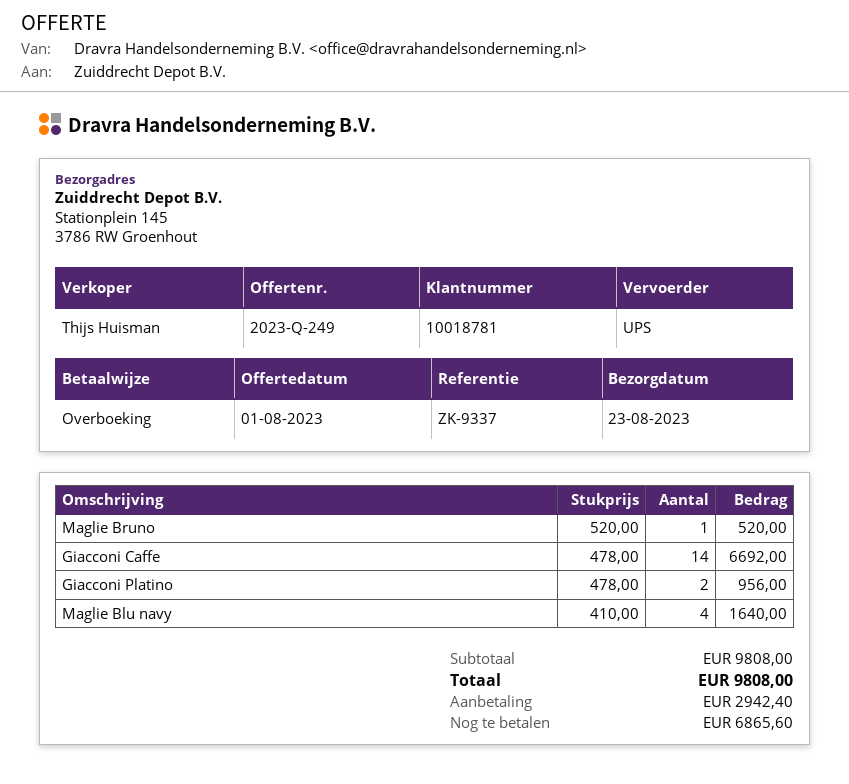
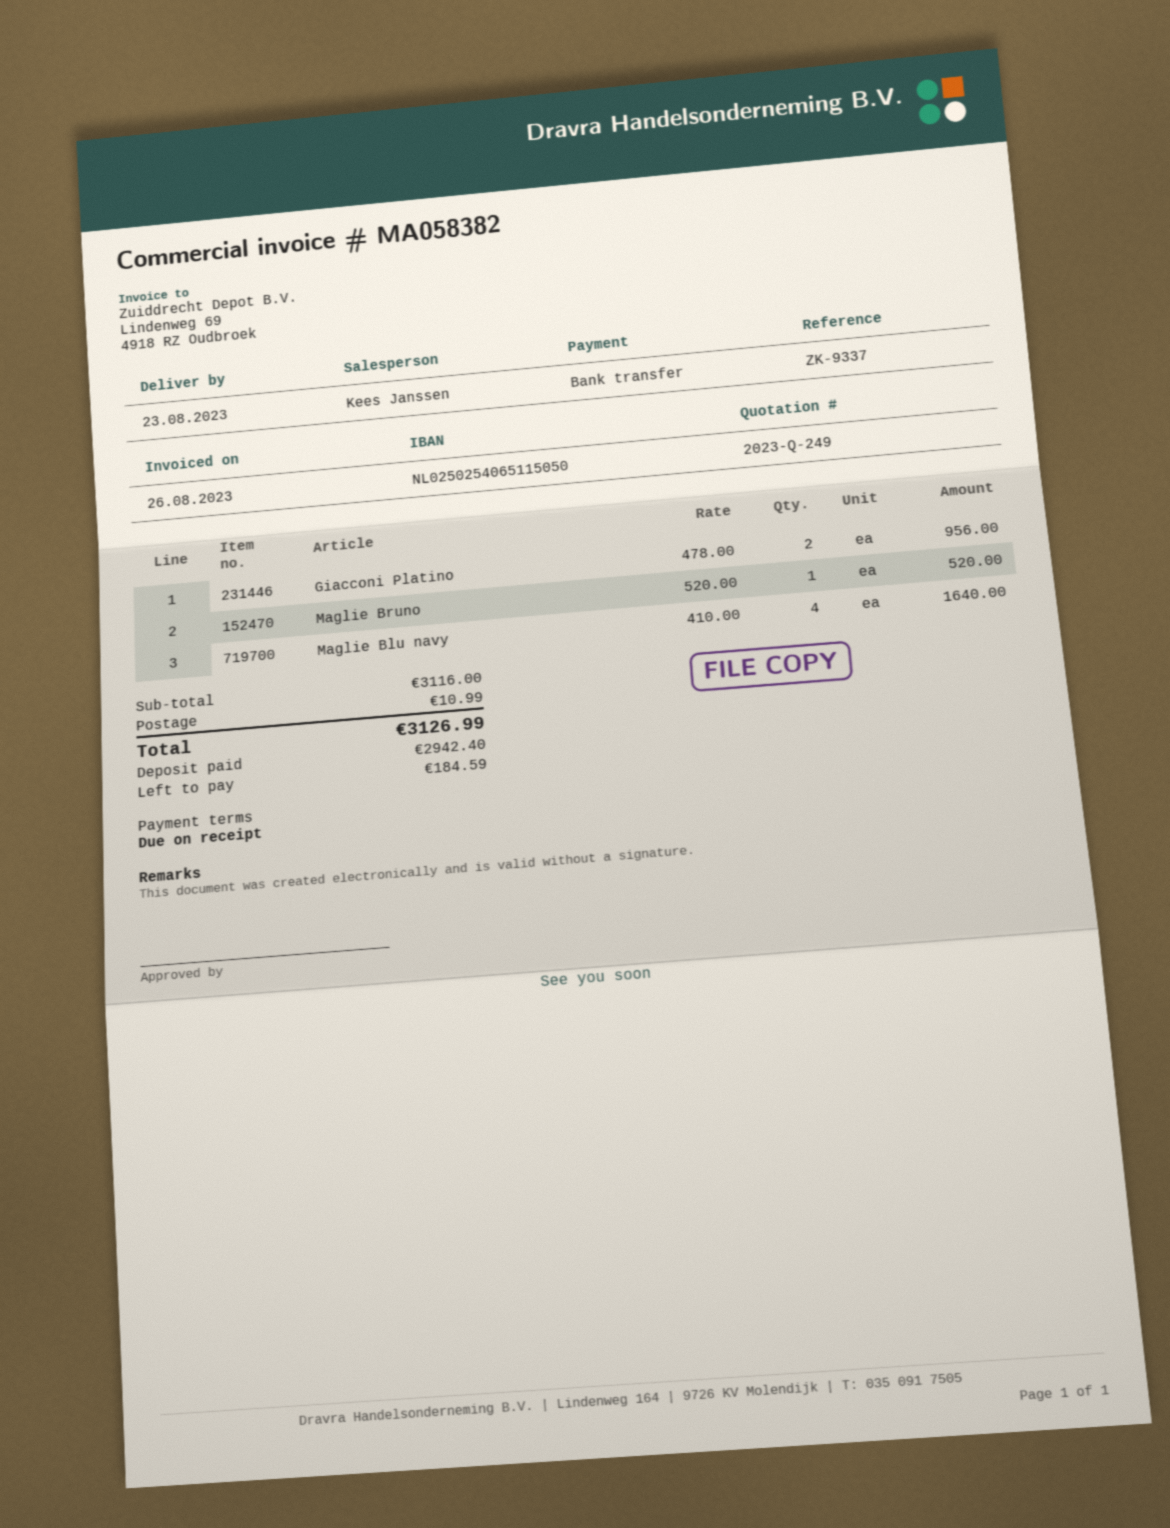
sales rep: Thijs Huisman -> Kees Janssen
Giacconi Caffe: 14 x 478.00 = 6692.00 -> none
subtotal: 9808.00 -> 3116.00
shipping: none -> 10.99
total: 9808.00 -> 3126.99
balance: 6865.60 -> 184.59

